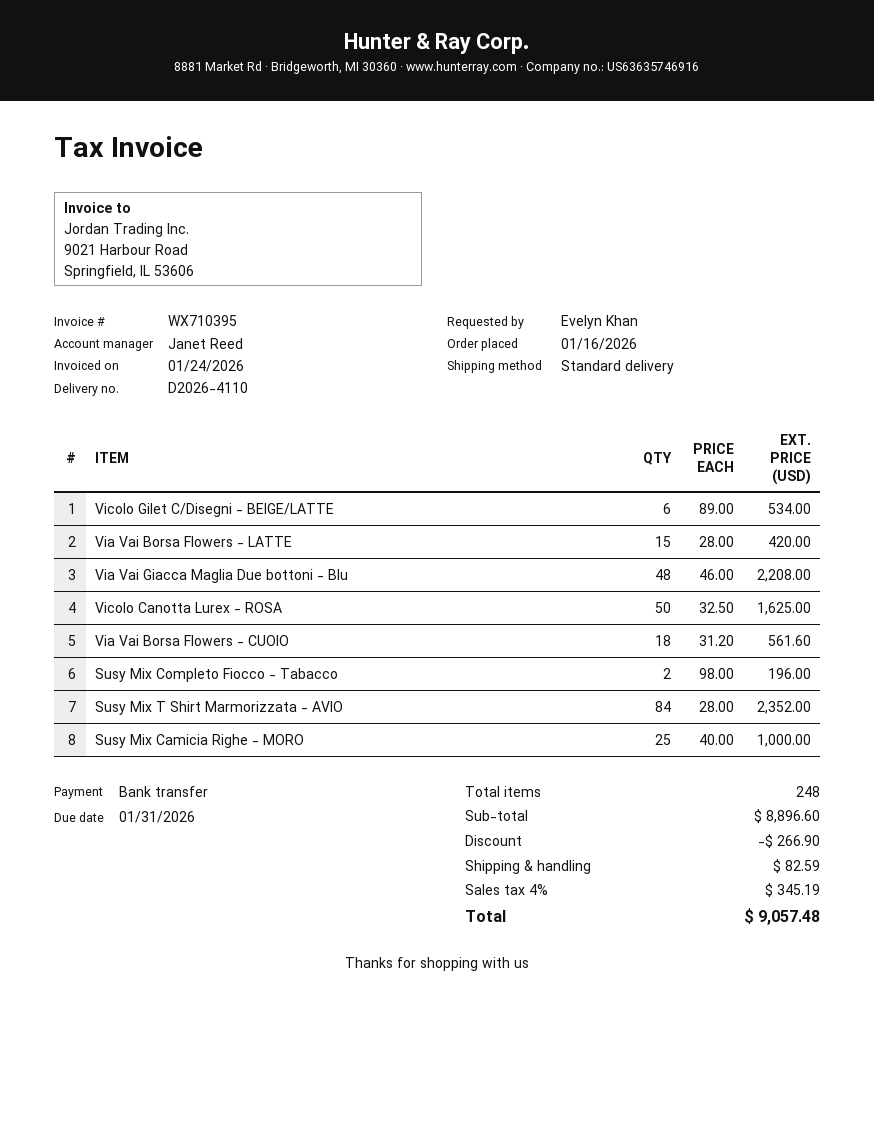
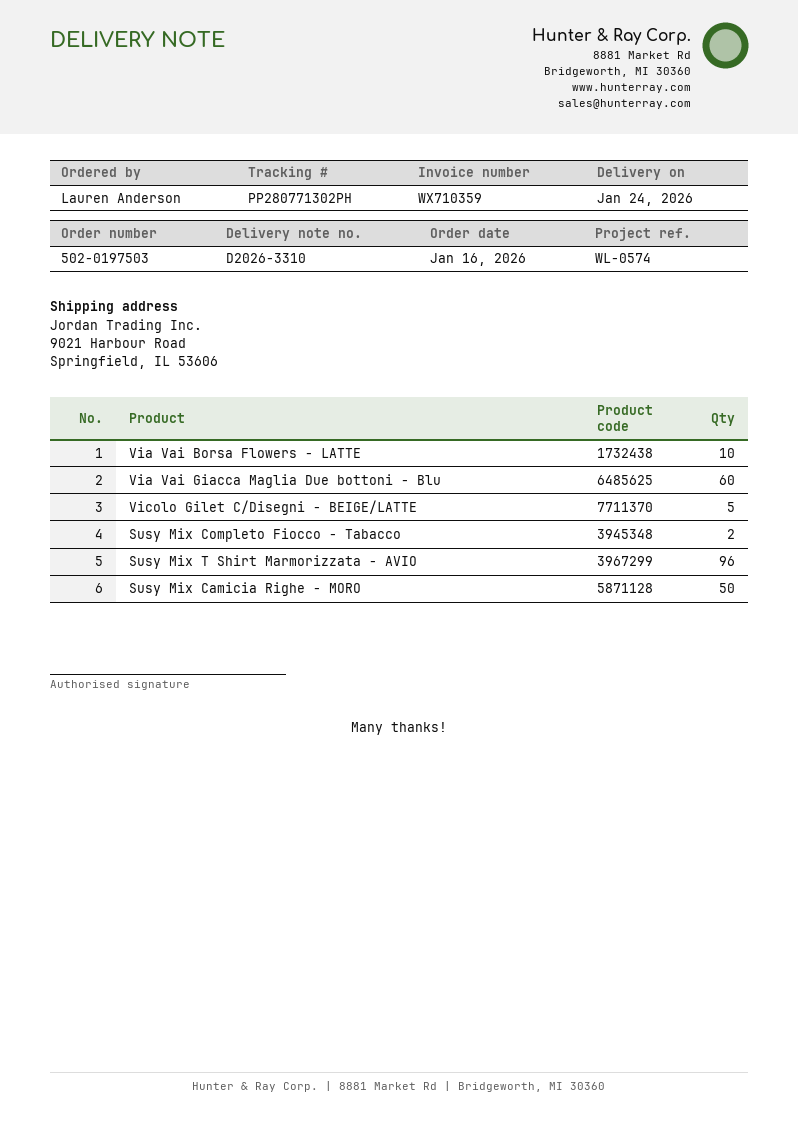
delivery note number: D2026-4110 -> D2026-3310
invoice number: WX710395 -> WX710359
ordered by: Evelyn Khan -> Lauren Anderson
Vicolo Gilet C/Disegni - BEIGE/LATTE: 6 -> 5
Via Vai Borsa Flowers - LATTE: 15 -> 10
Via Vai Giacca Maglia Due bottoni - Blu: 48 -> 60
Vicolo Canotta Lurex - ROSA: 50 -> none
Via Vai Borsa Flowers - CUOIO: 18 -> none
Susy Mix T Shirt Marmorizzata - AVIO: 84 -> 96
Susy Mix Camicia Righe - MORO: 25 -> 50

